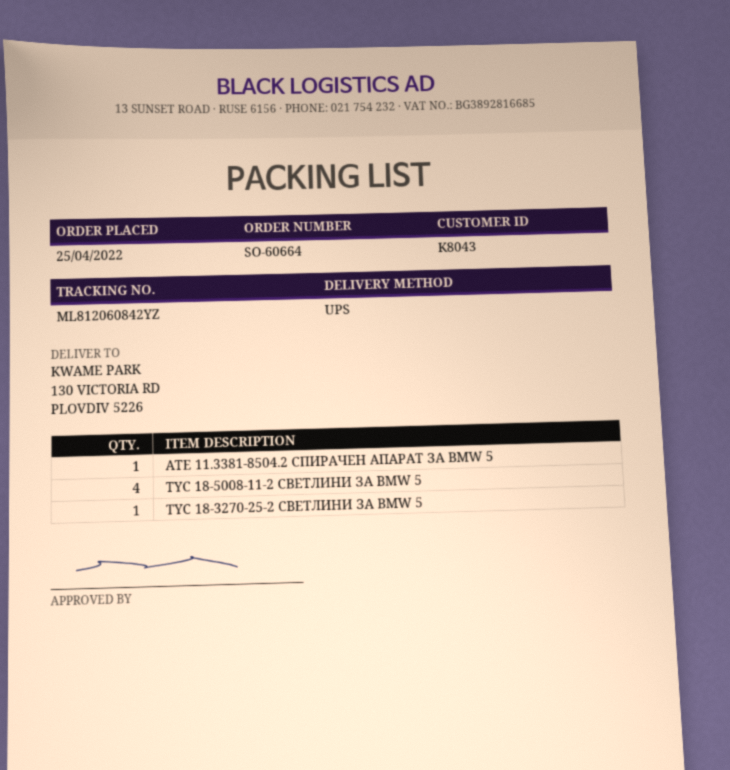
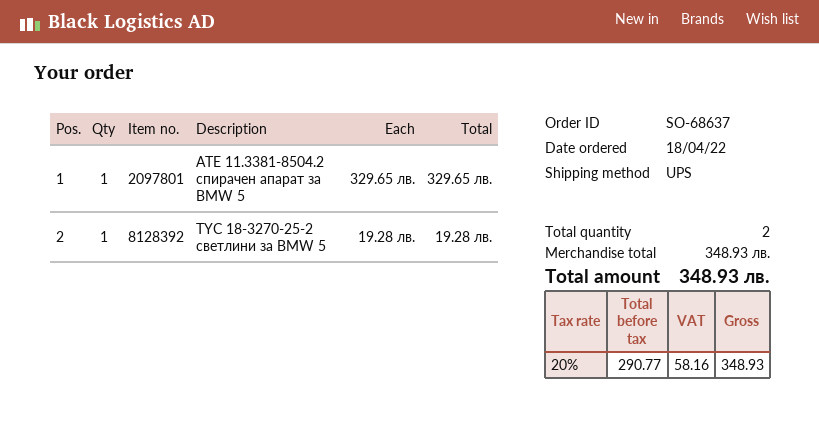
order number: SO-60664 -> SO-68637
order date: 2022-04-25 -> 2022-04-18
TYC 18-5008-11-2 СВЕТЛИНИ ЗА BMW 5: 4 -> none

